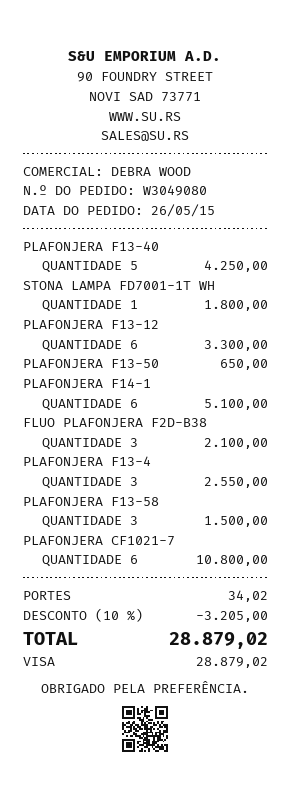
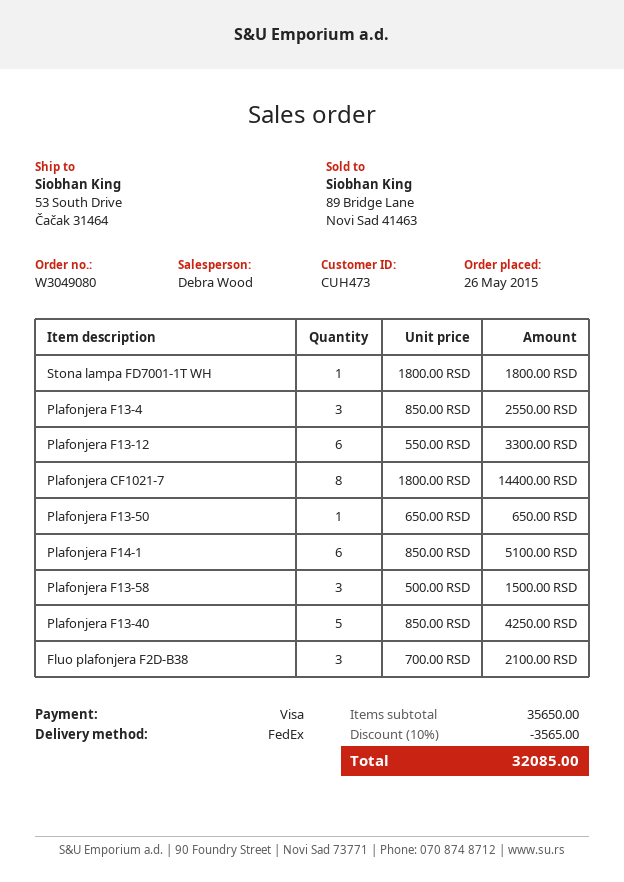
PLAFONJERA CF1021-7: 6 for 10800.00 -> 8 for 14400.00
discount: 10% = 3205.00 -> 10% = 3565.00
shipping: 34.02 -> none
total: 28879.02 -> 32085.00

